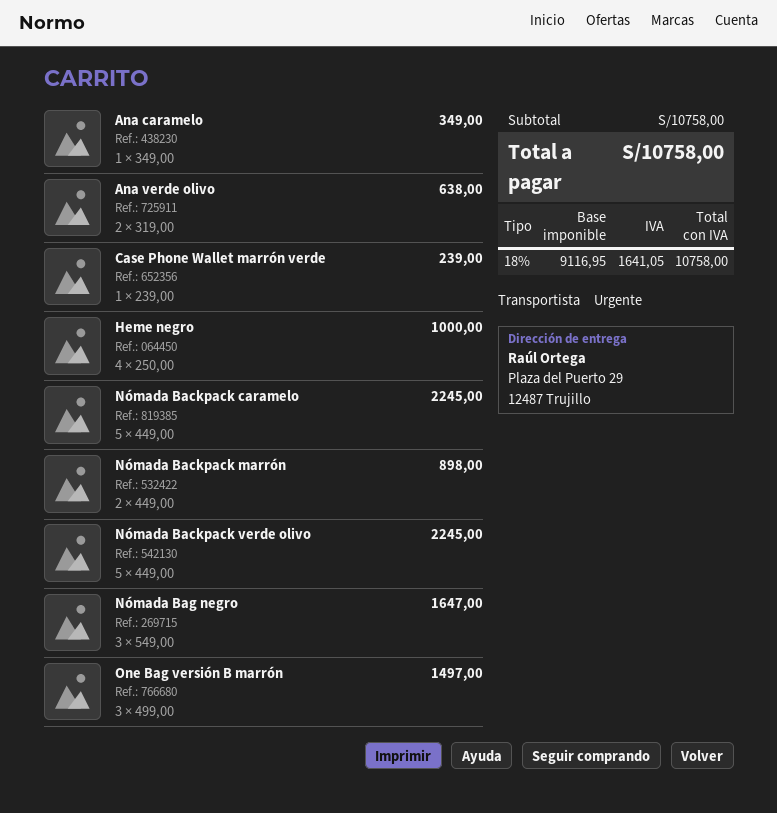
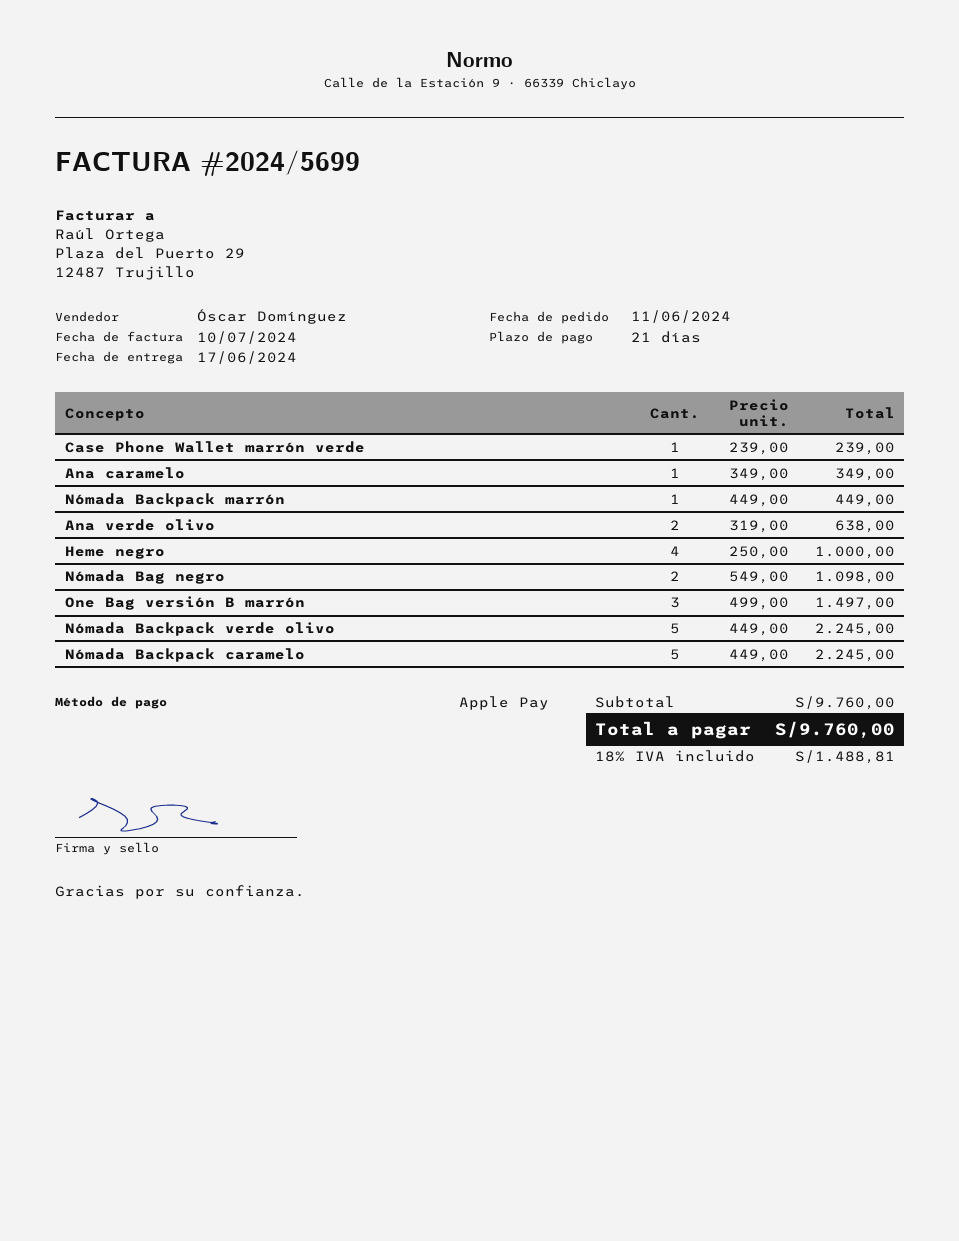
Nómada Backpack marrón: 2 x 449.00 = 898.00 -> 1 x 449.00 = 449.00
Nómada Bag negro: 3 x 549.00 = 1647.00 -> 2 x 549.00 = 1098.00
subtotal: 10758.00 -> 9760.00
tax: 18% = 1641.05 -> 18% = 1488.81
total: 10758.00 -> 9760.00

